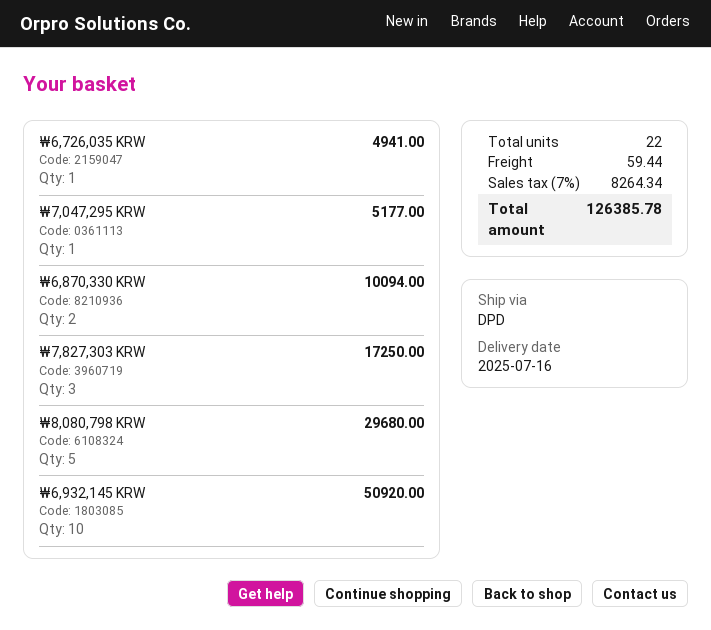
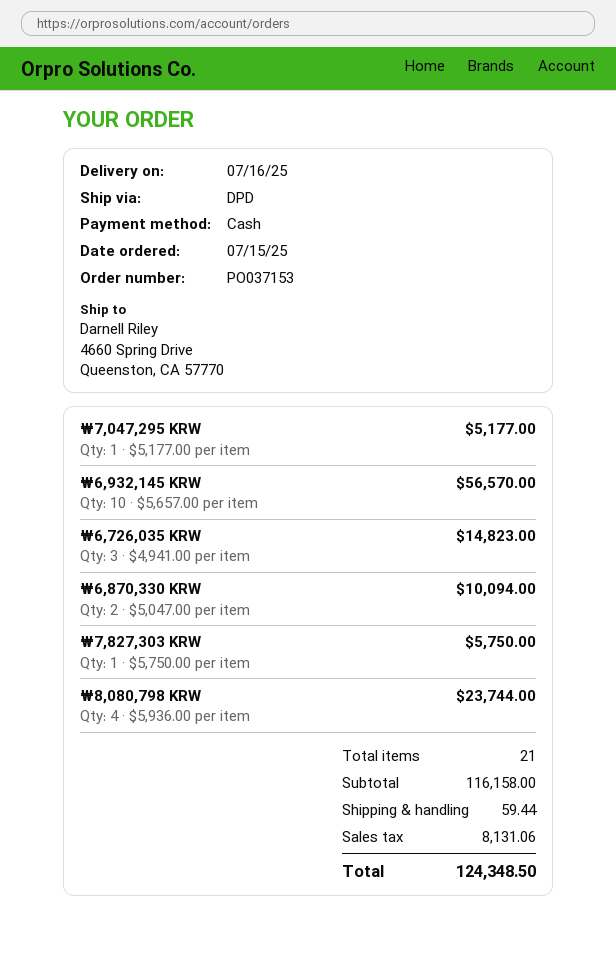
₩6,726,035 KRW: 1 for 4941.00 -> 3 for 14823.00
₩7,827,303 KRW: 3 for 17250.00 -> 1 for 5750.00
₩8,080,798 KRW: 5 for 29680.00 -> 4 for 23744.00
₩6,932,145 KRW: 10 for 50920.00 -> 10 for 56570.00
total quantity: 22 -> 21
tax: 8264.34 -> 8131.06
total: 126385.78 -> 124348.50

